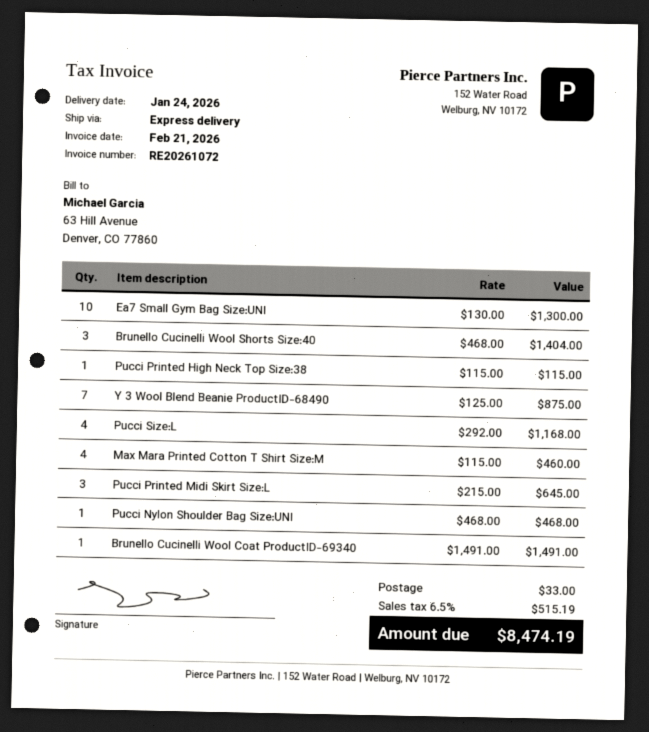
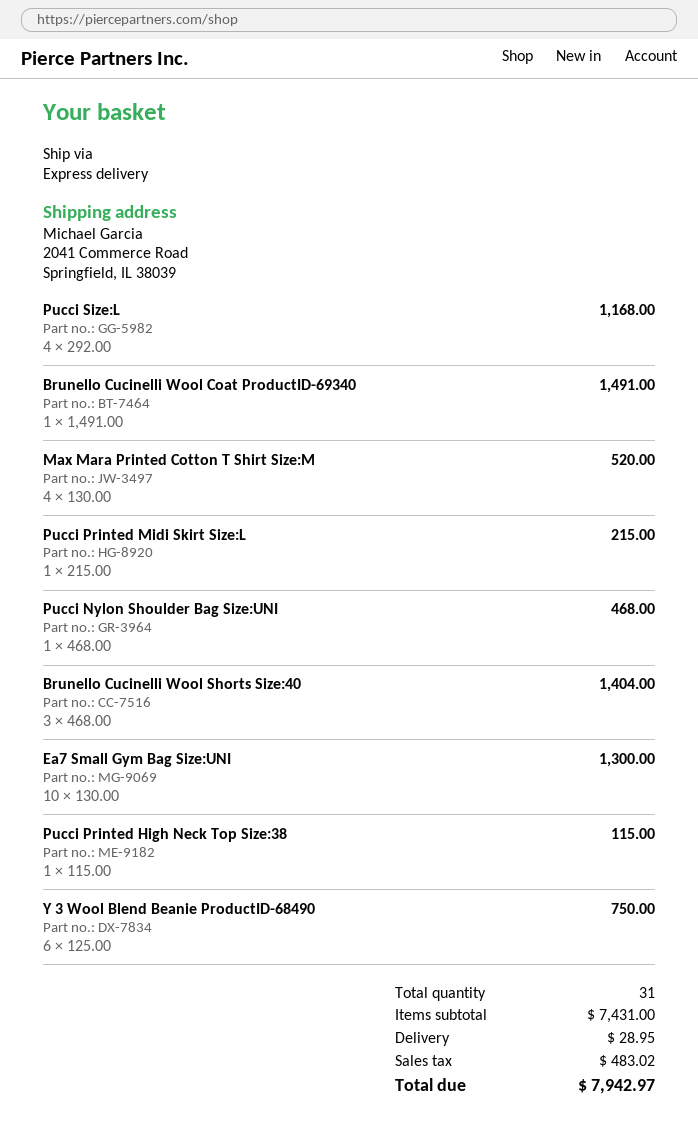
Y 3 Wool Blend Beanie ProductID-68490: 7 x 125.00 = 875.00 -> 6 x 125.00 = 750.00
Max Mara Printed Cotton T Shirt Size:M: 4 x 115.00 = 460.00 -> 4 x 130.00 = 520.00
Pucci Printed Midi Skirt Size:L: 3 x 215.00 = 645.00 -> 1 x 215.00 = 215.00
shipping: 33.00 -> 28.95
tax: 515.19 -> 483.02
total: 8474.19 -> 7942.97

